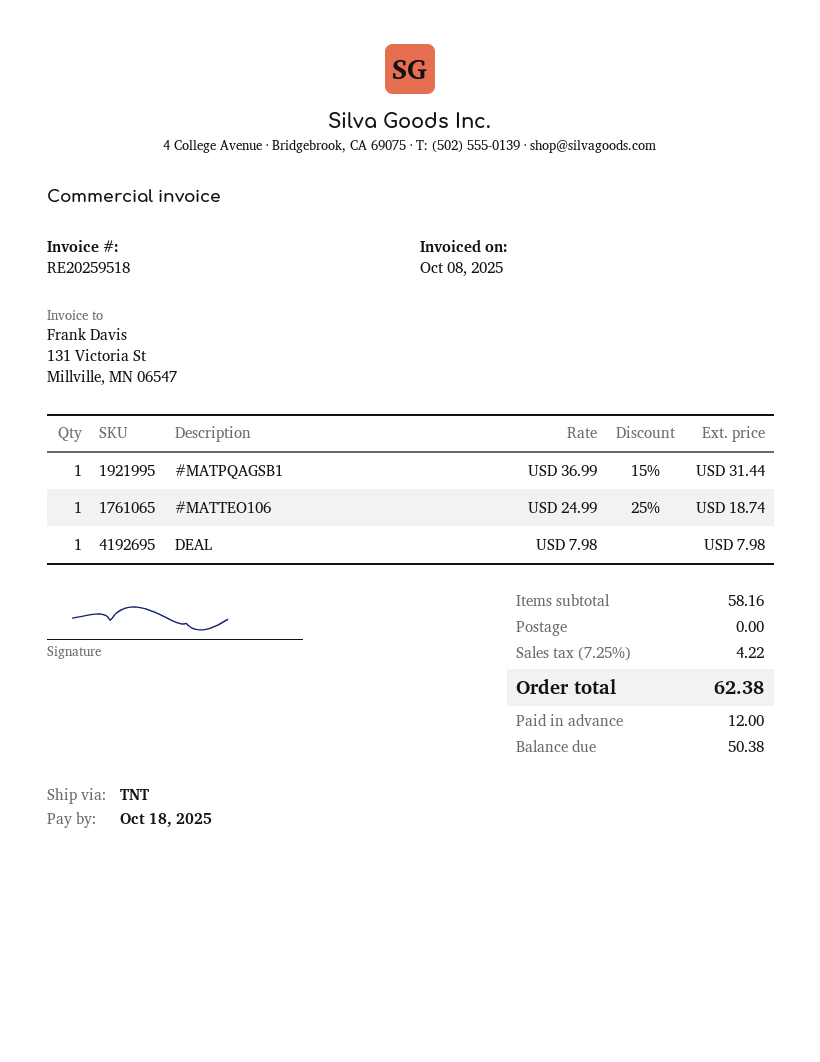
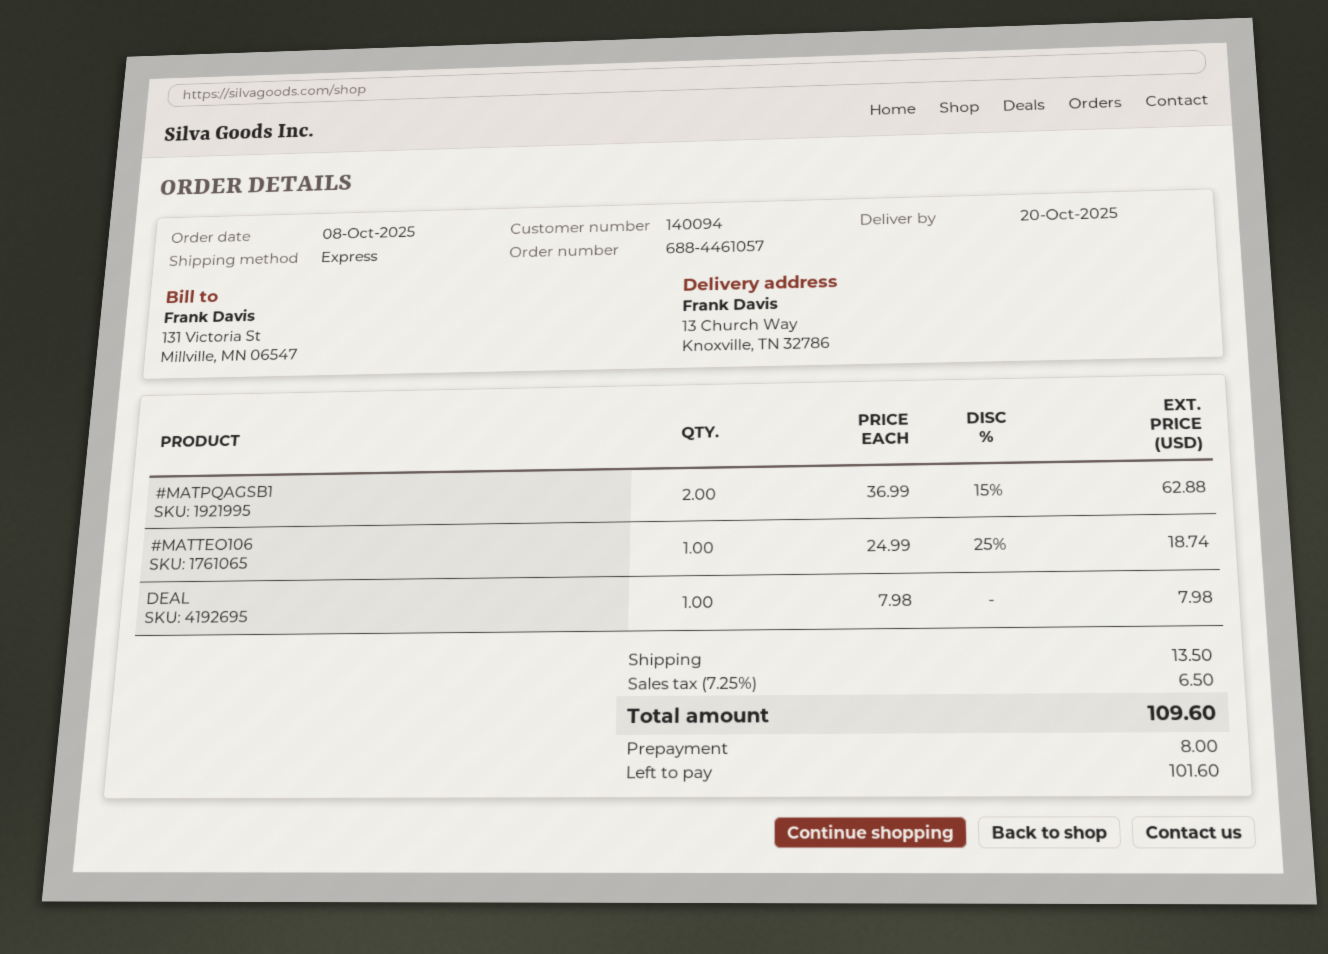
shipping method: TNT -> express
#MATPQAGSB1: 1 x 36.99 - 15% = 31.44 -> 2 x 36.99 - 15% = 62.88
shipping: 0.00 -> 13.50
tax: 7.25% = 4.22 -> 7.25% = 6.50
total: 62.38 -> 109.60
deposit: 12.00 -> 8.00
balance: 50.38 -> 101.60

